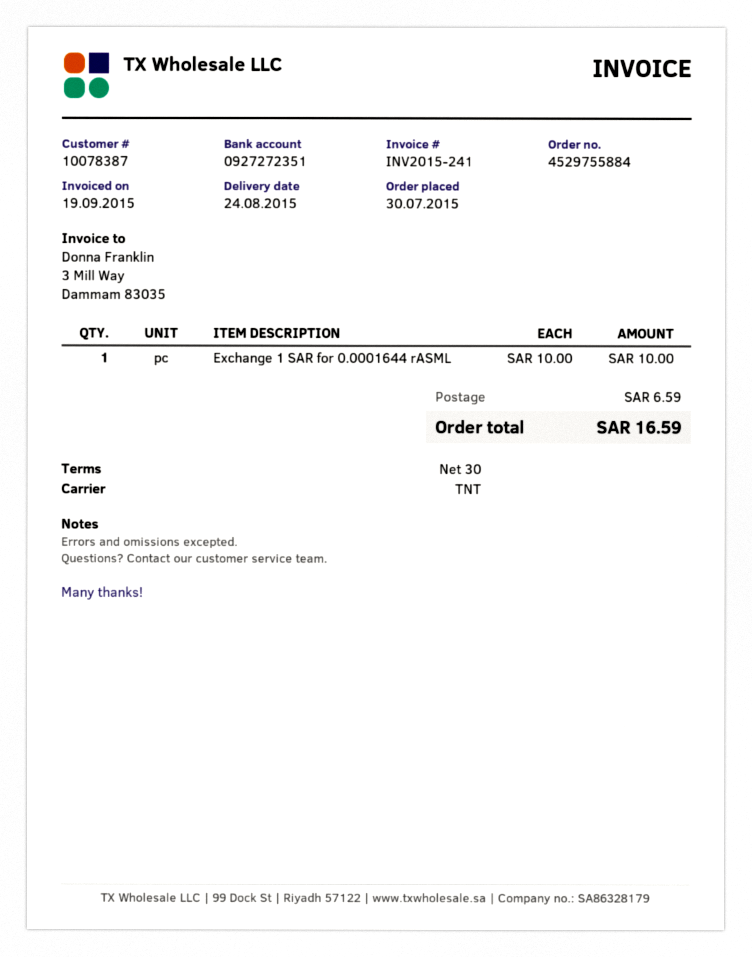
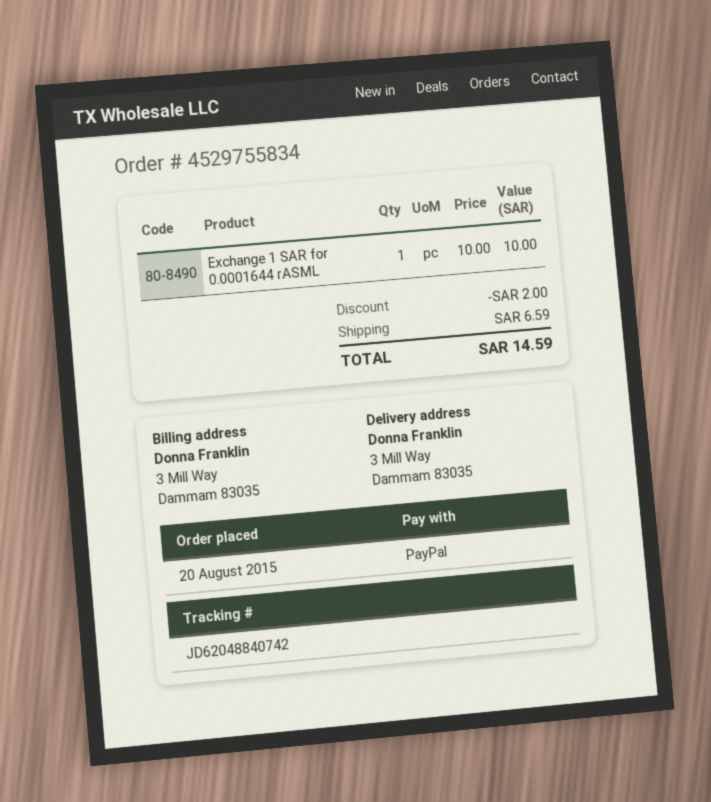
order number: 4529755884 -> 4529755834
order date: 2015-07-30 -> 2015-08-20
discount: none -> 2.00
total: 16.59 -> 14.59

